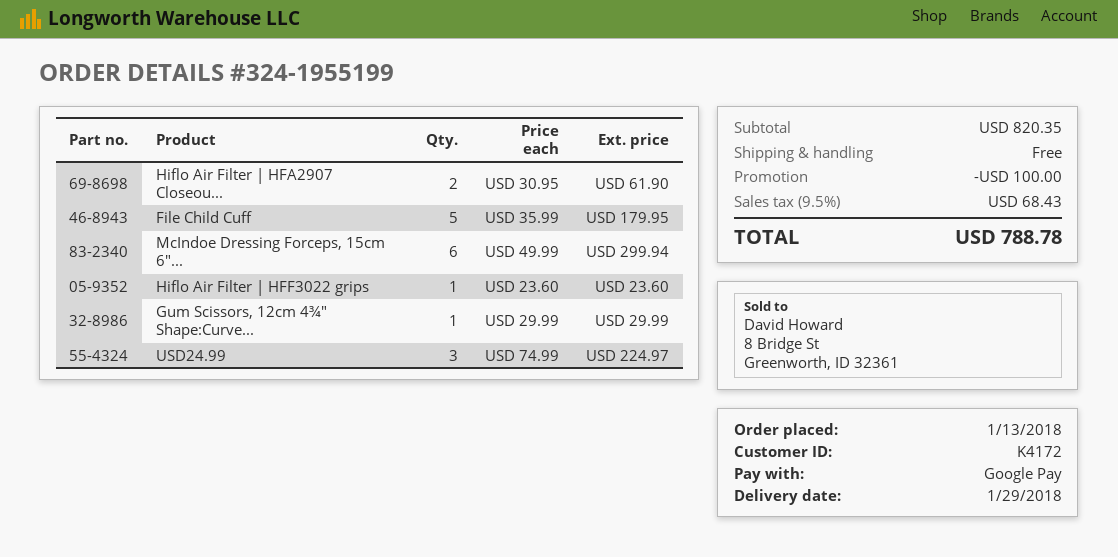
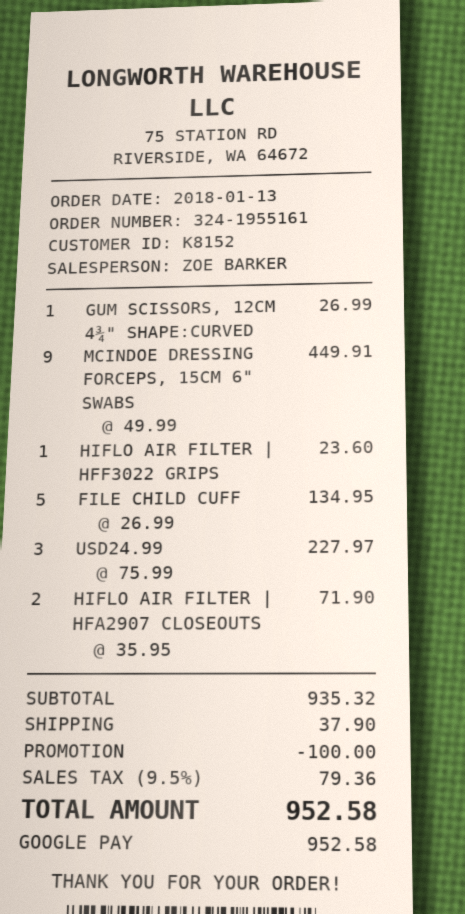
order number: 324-1955199 -> 324-1955161
customer number: K4172 -> K8152
Hiflo Air Filter | HFA2907 Closeou...: 2 x 30.95 = 61.90 -> 2 x 35.95 = 71.90
File Child Cuff: 5 x 35.99 = 179.95 -> 5 x 26.99 = 134.95
McIndoe Dressing Forceps, 15cm 6"...: 6 x 49.99 = 299.94 -> 9 x 49.99 = 449.91
Gum Scissors, 12cm 4¾" Shape:Curve...: 1 x 29.99 = 29.99 -> 1 x 26.99 = 26.99
USD24.99: 3 x 74.99 = 224.97 -> 3 x 75.99 = 227.97
subtotal: 820.35 -> 935.32
shipping: 0.00 -> 37.90
tax: 9.5% = 68.43 -> 9.5% = 79.36
total: 788.78 -> 952.58

